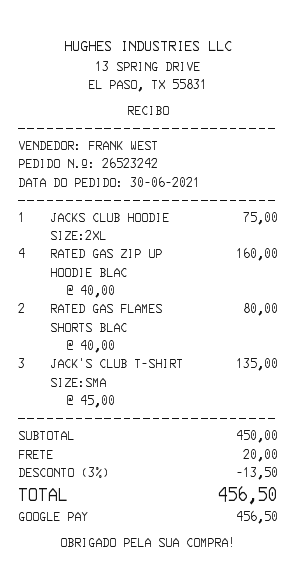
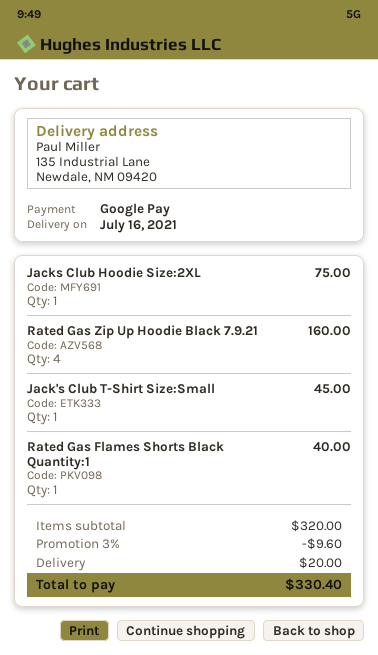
RATED GAS FLAMES SHORTS BLAC: 2 for 80.00 -> 1 for 40.00
JACK'S CLUB T-SHIRT SIZE:SMA: 3 for 135.00 -> 1 for 45.00
subtotal: 450.00 -> 320.00
discount: 3% = 13.50 -> 3% = 9.60
total: 456.50 -> 330.40

